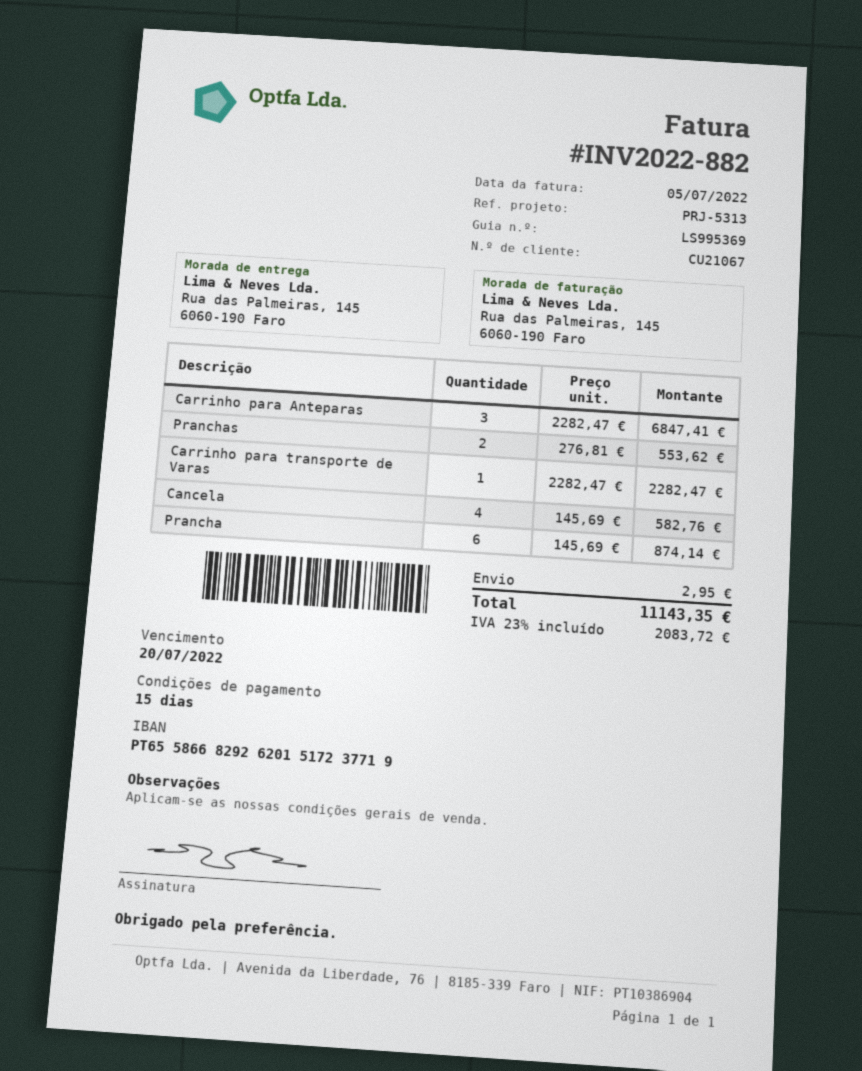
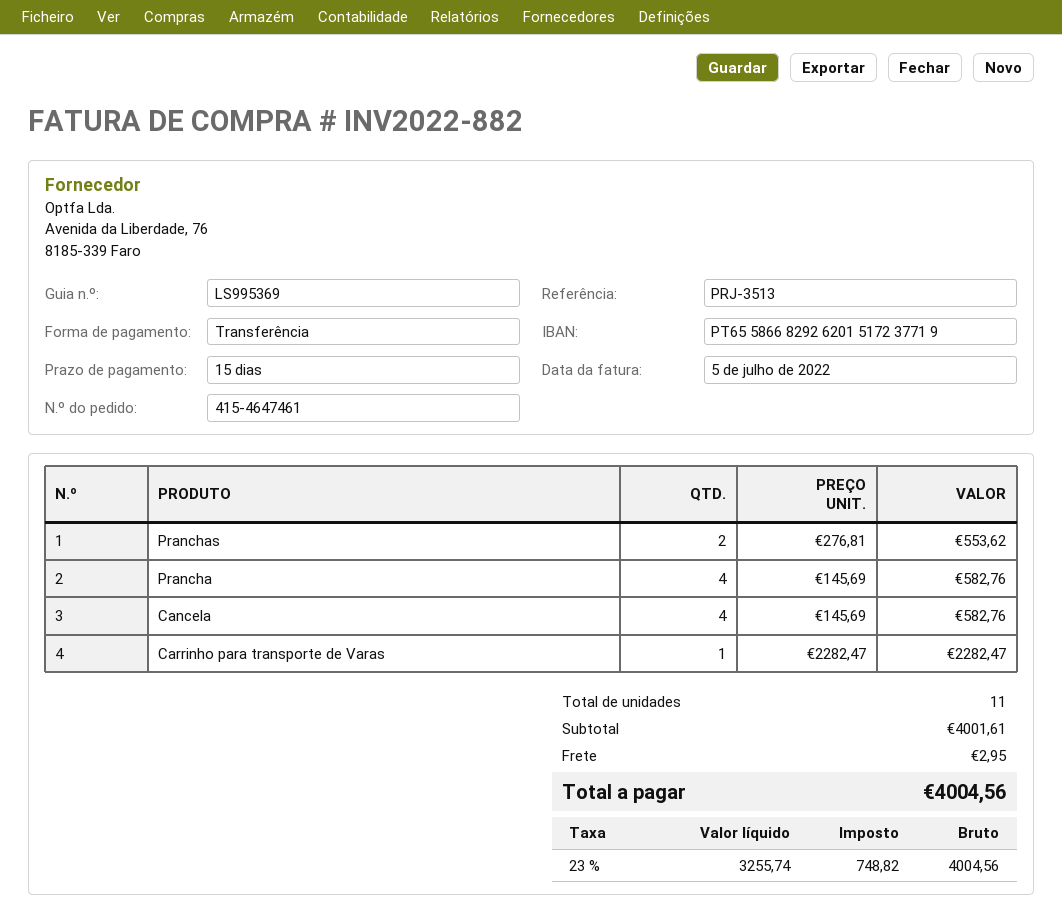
reference: PRJ-5313 -> PRJ-3513
Carrinho para Anteparas: 3 x 2282.47 = 6847.41 -> none
Prancha: 6 x 145.69 = 874.14 -> 4 x 145.69 = 582.76
tax: 23% = 2083.72 -> 23% = 748.82
total: 11143.35 -> 4004.56

